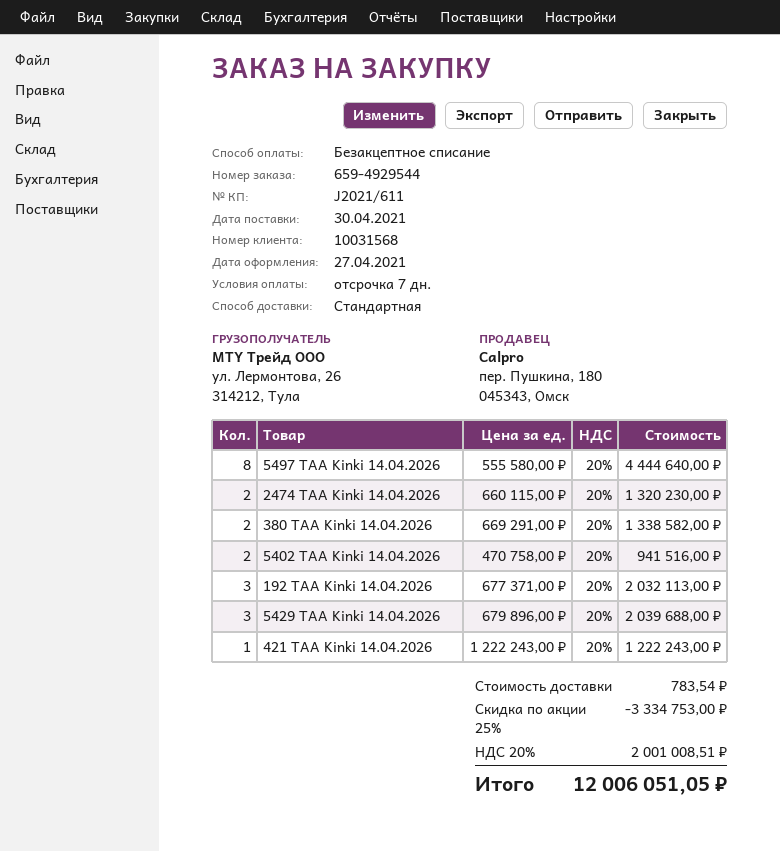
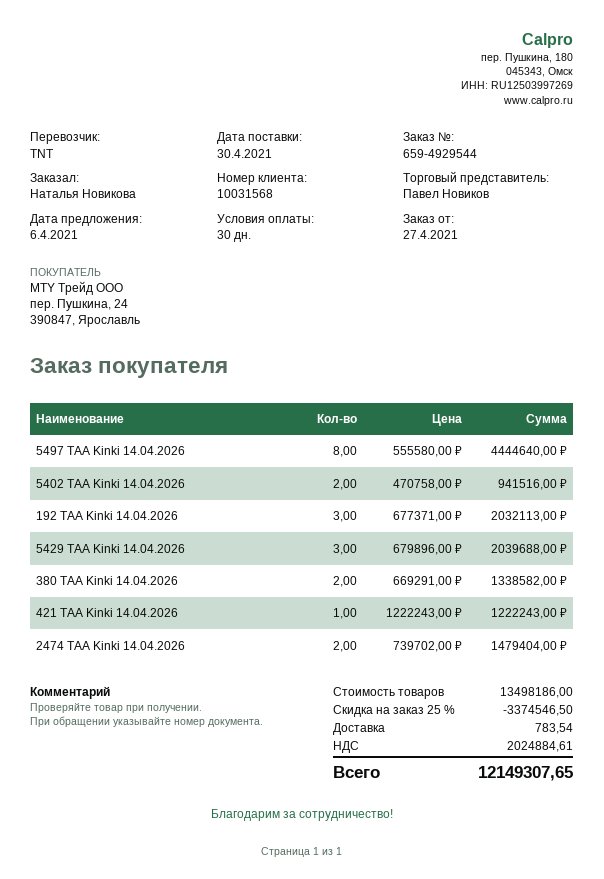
payment terms: 7 days -> 30 days
shipping method: standard -> TNT
2474 TAA Kinki 14.04.2026: 2 x 660115.00 = 1320230.00 -> 2 x 739702.00 = 1479404.00
discount: 25% = 3334753.00 -> 25% = 3374546.50
tax: 2001008.51 -> 2024884.61
total: 12006051.05 -> 12149307.65

